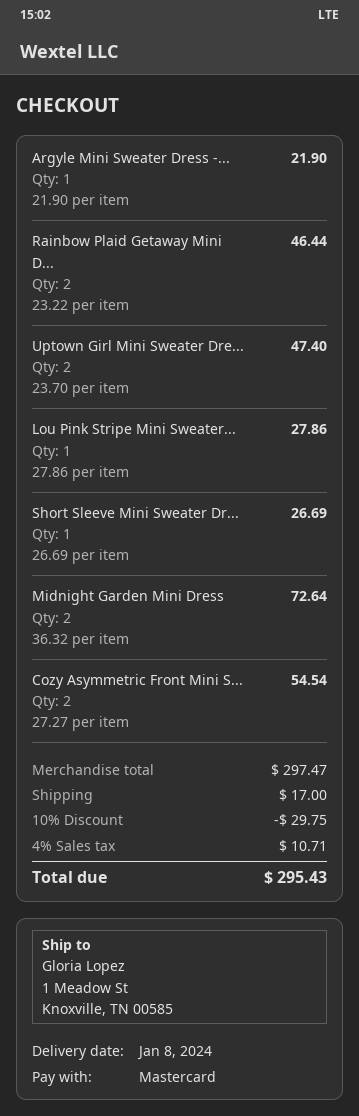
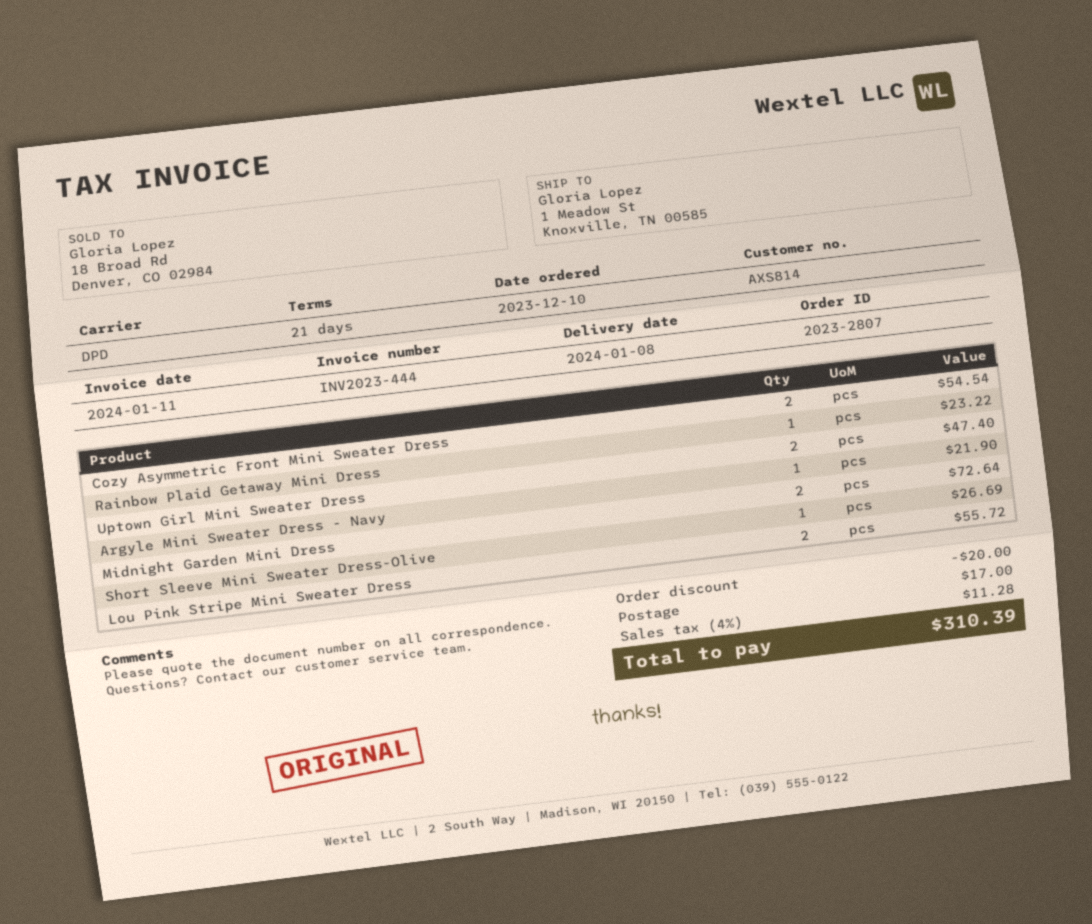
Rainbow Plaid Getaway Mini D...: 2 for 46.44 -> 1 for 23.22
Lou Pink Stripe Mini Sweater...: 1 for 27.86 -> 2 for 55.72
discount: 29.75 -> 20.00
tax: 4% = 10.71 -> 4% = 11.28
total: 295.43 -> 310.39

